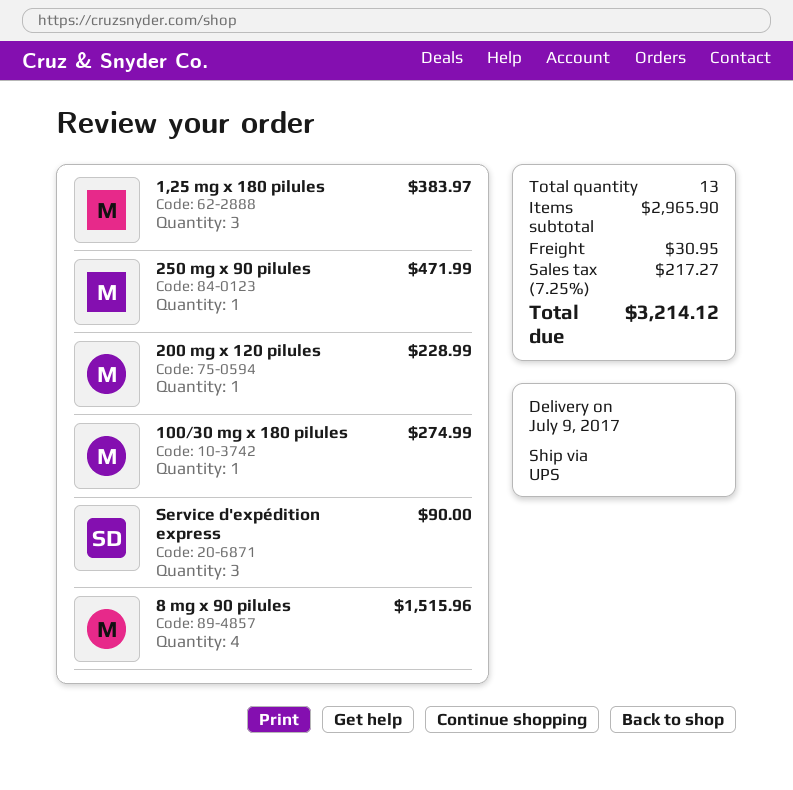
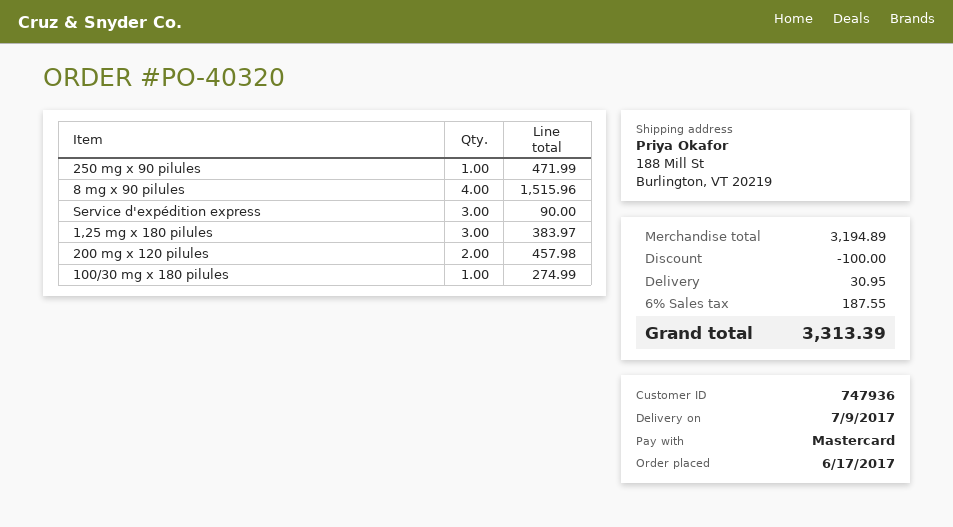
200 mg x 120 pilules: 1 for 228.99 -> 2 for 457.98
subtotal: 2965.90 -> 3194.89
discount: none -> 100.00
tax: 7.25% = 217.27 -> 6% = 187.55
total: 3214.12 -> 3313.39

